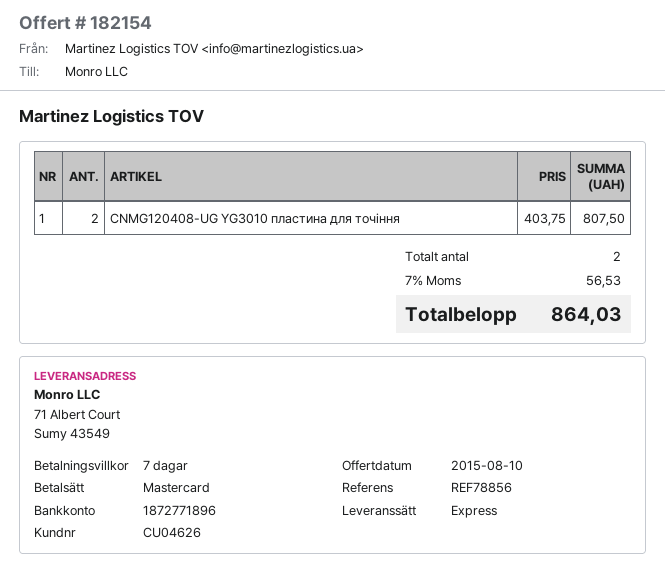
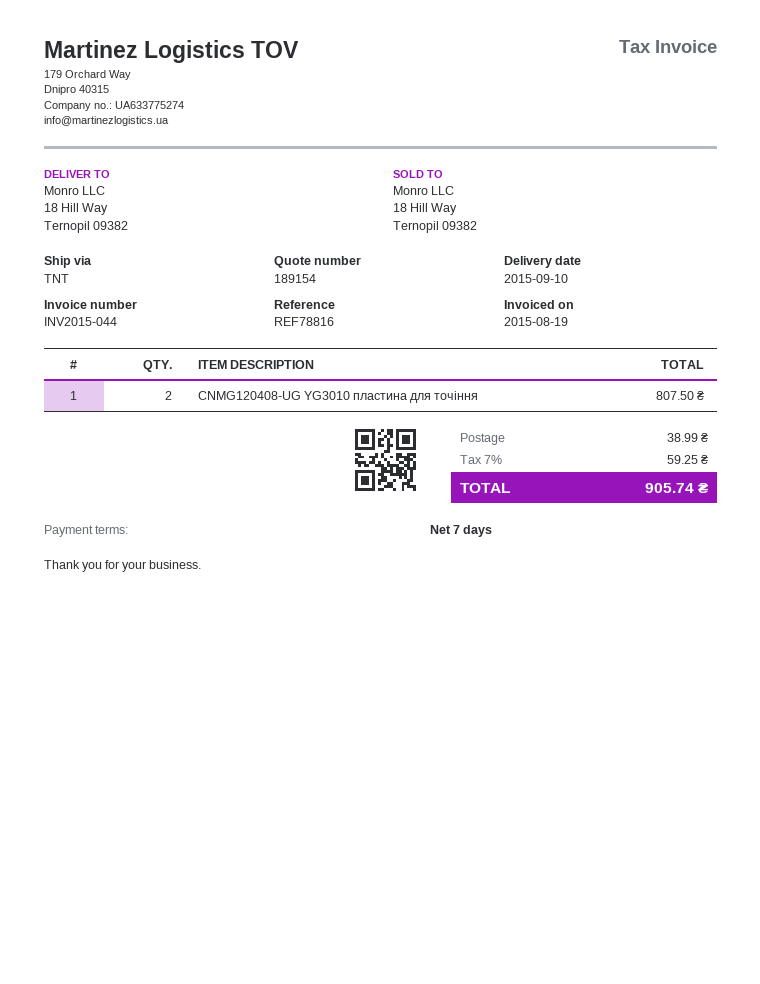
quote number: 182154 -> 189154
reference: REF78856 -> REF78816
shipping method: express -> TNT
ship to: 71 Albert Court, Sumy 43549 -> 18 Hill Way, Ternopil 09382
shipping: none -> 38.99
tax: 7% = 56.53 -> 7% = 59.25
total: 864.03 -> 905.74

